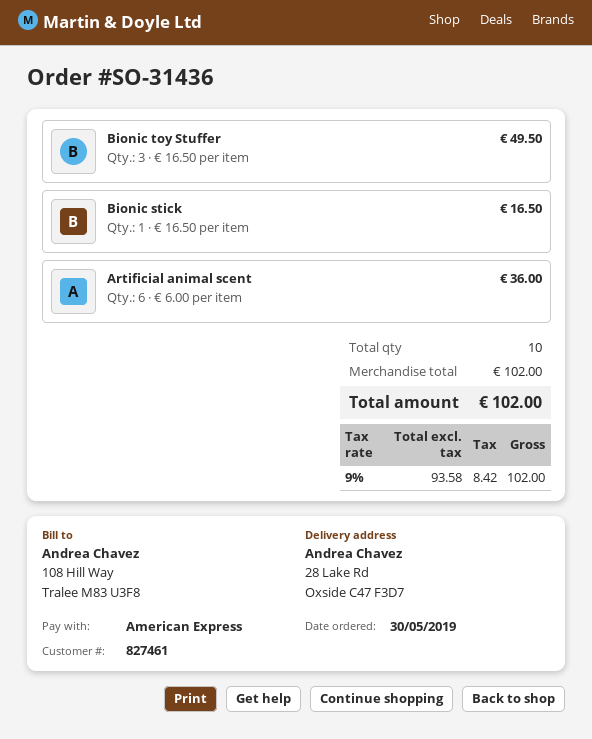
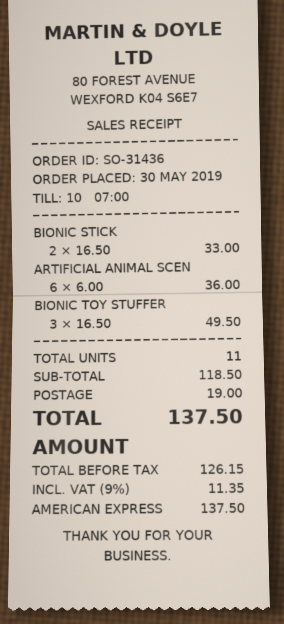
Bionic stick: 1 x 16.50 = 16.50 -> 2 x 16.50 = 33.00
total quantity: 10 -> 11
subtotal: 102.00 -> 118.50
shipping: none -> 19.00
net: 93.58 -> 126.15
tax: 9% = 8.42 -> 9% = 11.35
total: 102.00 -> 137.50

